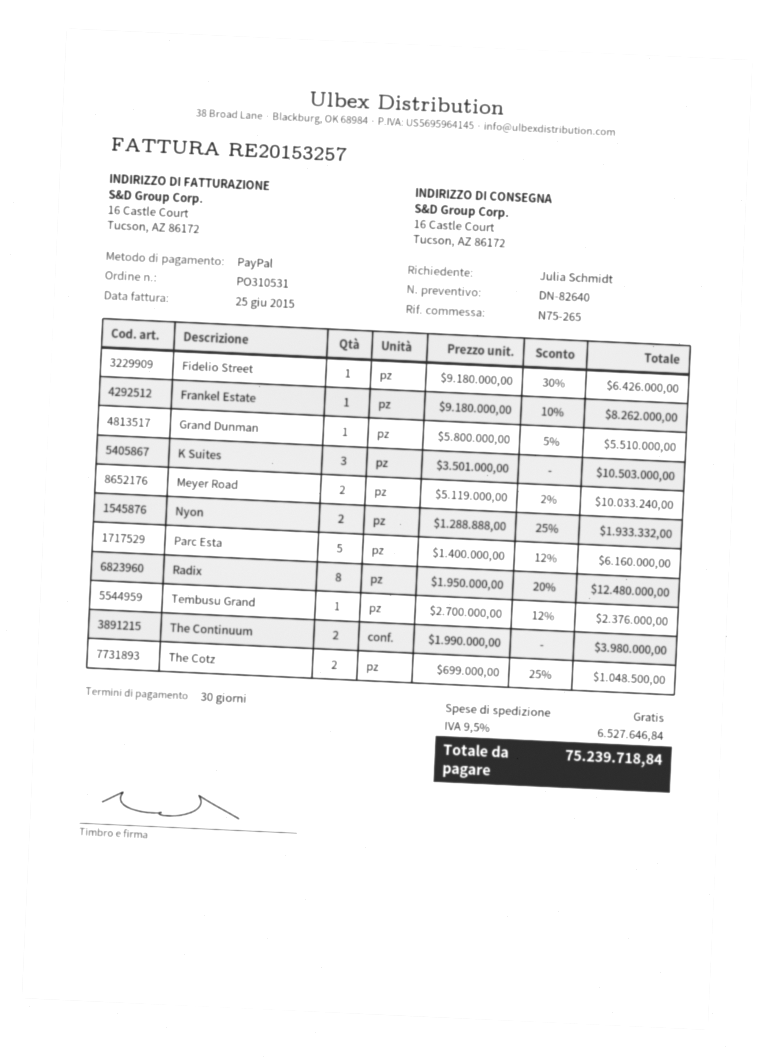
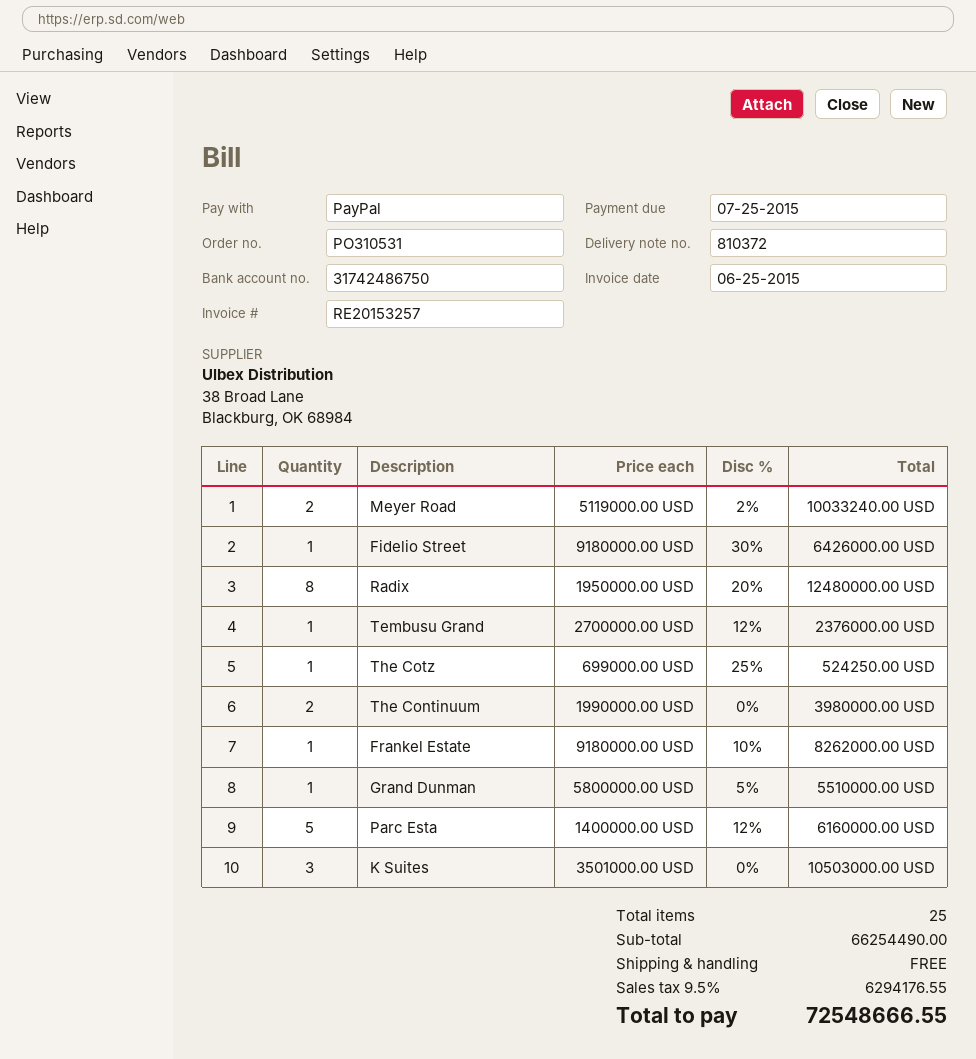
Nyon: 2 x 1288888.00 - 25% = 1933332.00 -> none
The Cotz: 2 x 699000.00 - 25% = 1048500.00 -> 1 x 699000.00 - 25% = 524250.00
tax: 9.5% = 6527646.84 -> 9.5% = 6294176.55
total: 75239718.84 -> 72548666.55

